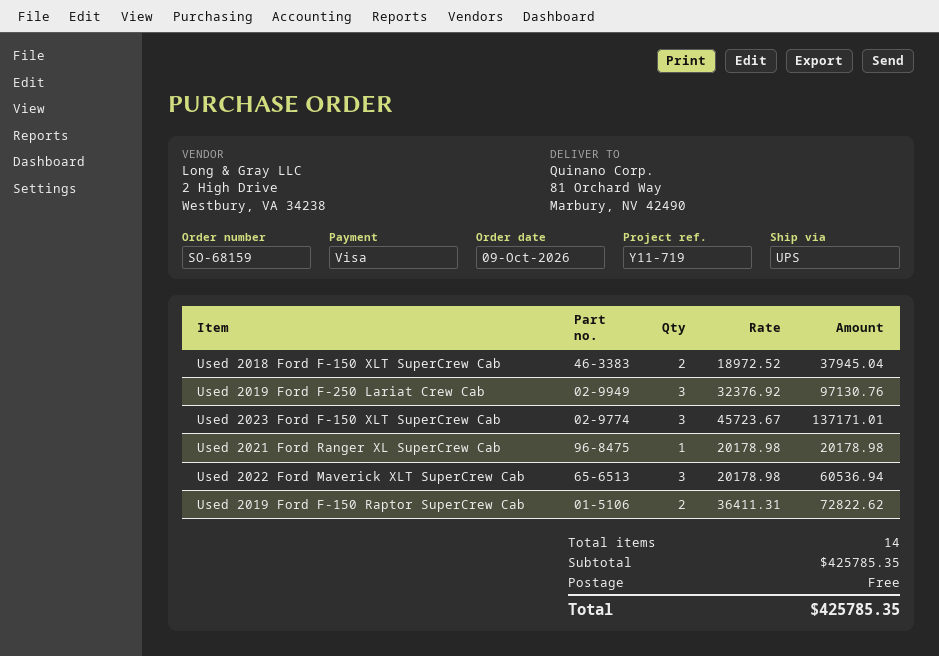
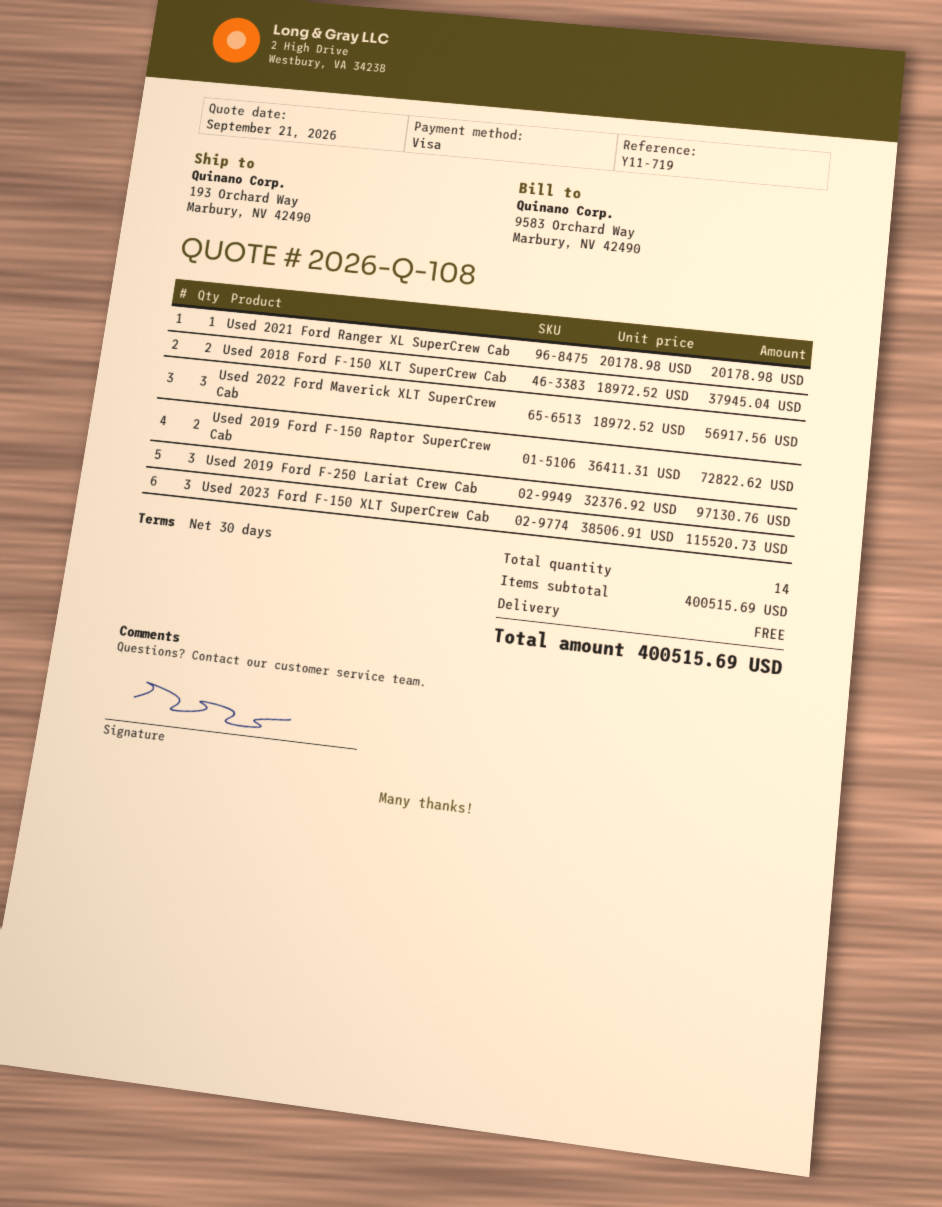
ship to: 81 Orchard Way, Marbury, NV 42490 -> 193 Orchard Way, Marbury, NV 42490
Used 2023 Ford F-150 XLT SuperCrew Cab: 3 x 45723.67 = 137171.01 -> 3 x 38506.91 = 115520.73
Used 2022 Ford Maverick XLT SuperCrew Cab: 3 x 20178.98 = 60536.94 -> 3 x 18972.52 = 56917.56
subtotal: 425785.35 -> 400515.69
total: 425785.35 -> 400515.69

